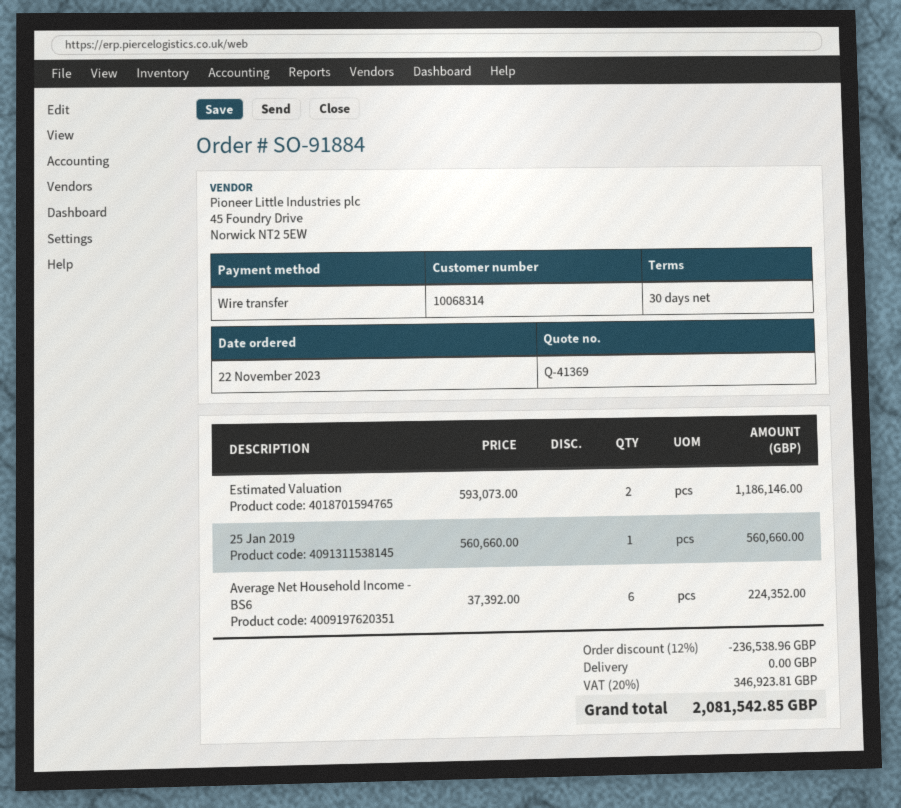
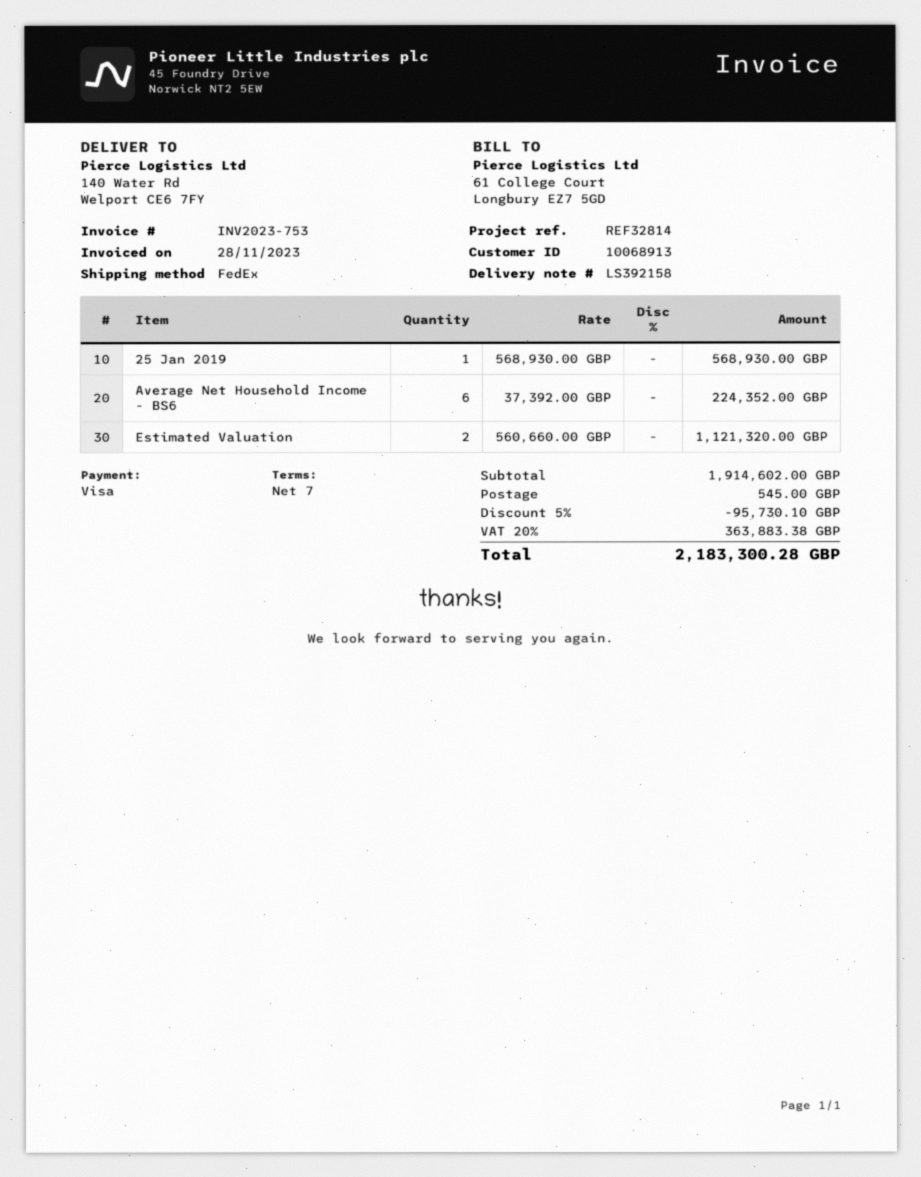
payment terms: 30 days -> 7 days
customer number: 10068314 -> 10068913
payment method: bank transfer -> Visa
Estimated Valuation: 2 x 593073.00 = 1186146.00 -> 2 x 560660.00 = 1121320.00
25 Jan 2019: 1 x 560660.00 = 560660.00 -> 1 x 568930.00 = 568930.00
discount: 12% = 236538.96 -> 5% = 95730.10
shipping: 0.00 -> 545.00
tax: 20% = 346923.81 -> 20% = 363883.38
total: 2081542.85 -> 2183300.28

